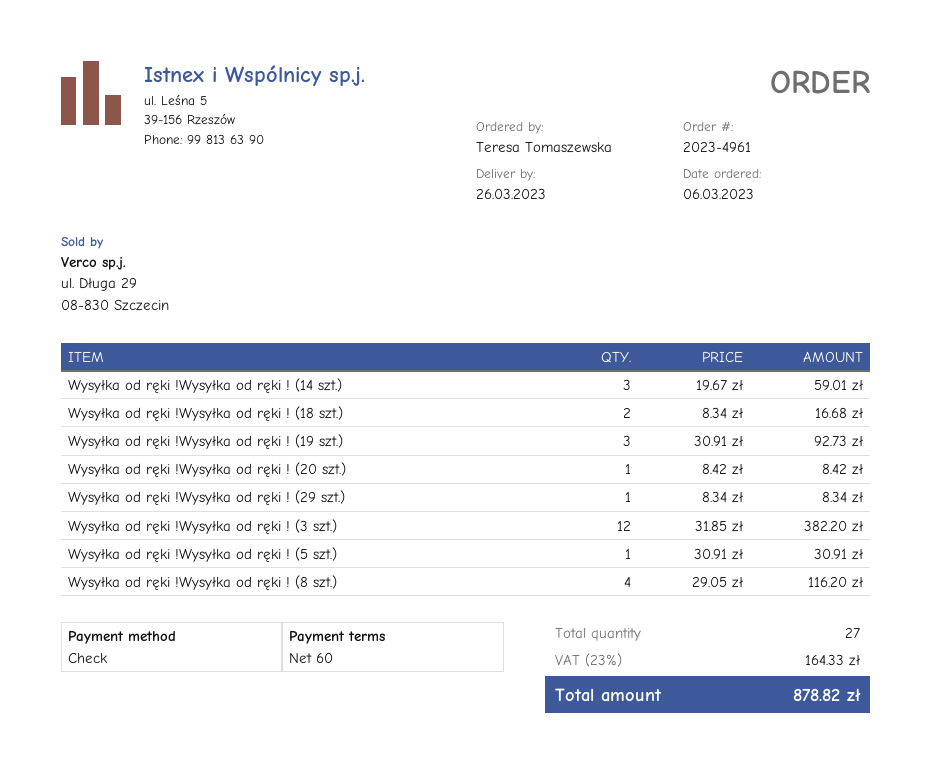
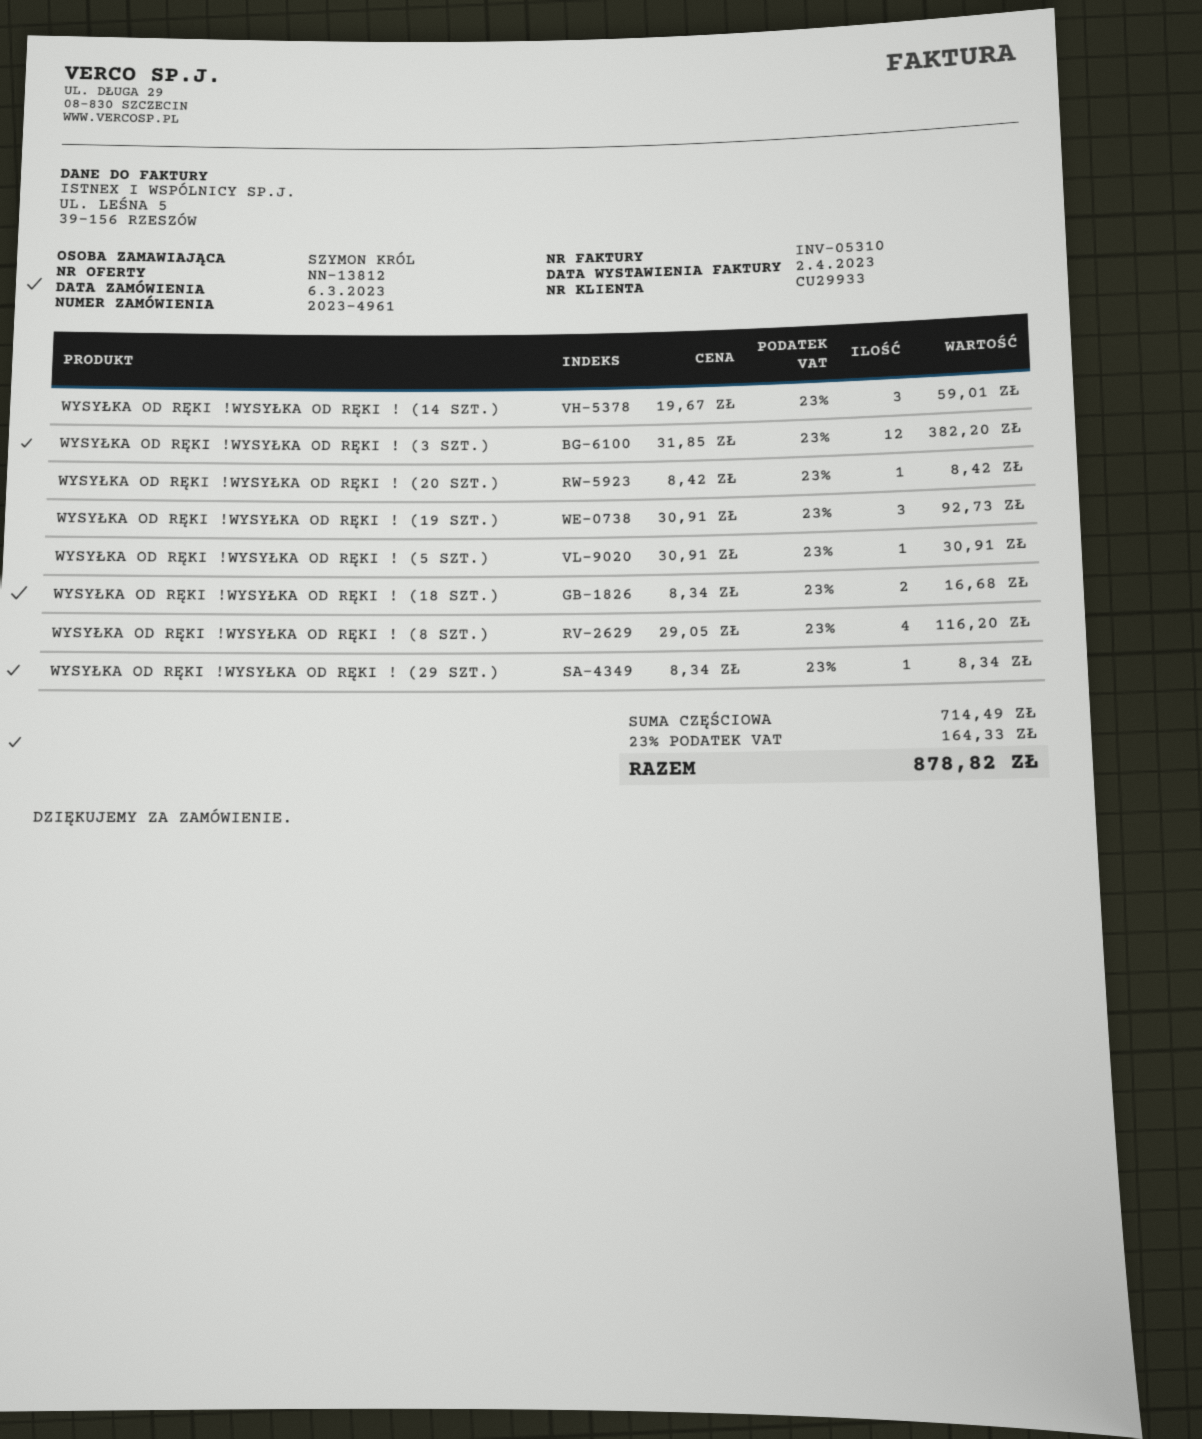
ordered by: Teresa Tomaszewska -> SZYMON KRÓL

